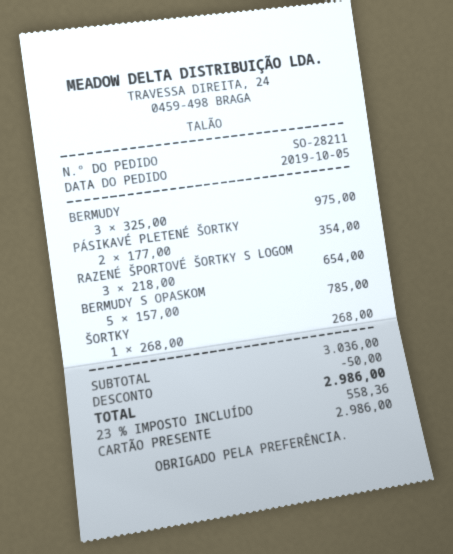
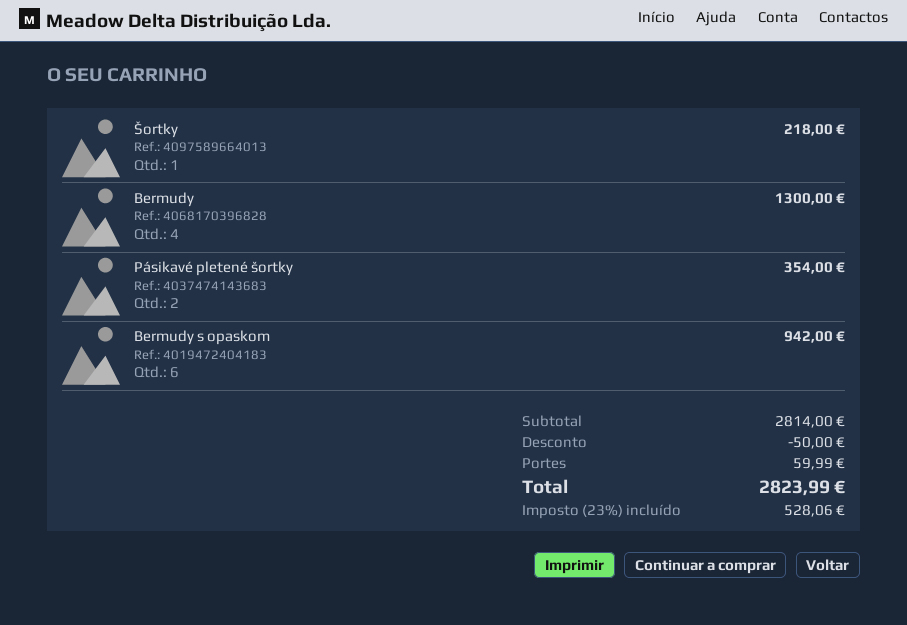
BERMUDY: 3 for 975.00 -> 4 for 1300.00
RAZENÉ ŠPORTOVÉ ŠORTKY S LOGOM: 3 for 654.00 -> none
BERMUDY S OPASKOM: 5 for 785.00 -> 6 for 942.00
ŠORTKY: 1 for 268.00 -> 1 for 218.00
subtotal: 3036.00 -> 2814.00
shipping: none -> 59.99
tax: 23% = 558.36 -> 23% = 528.06
total: 2986.00 -> 2823.99

